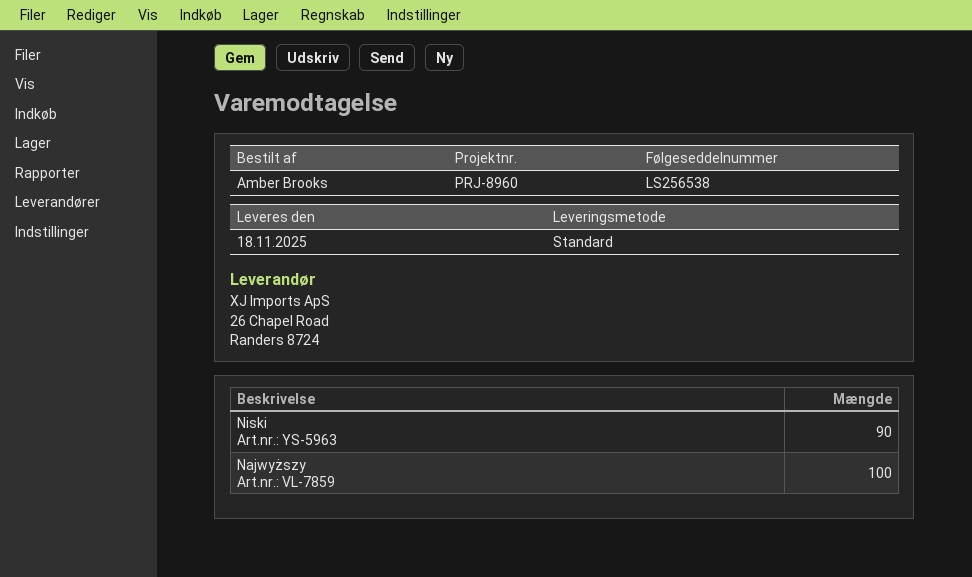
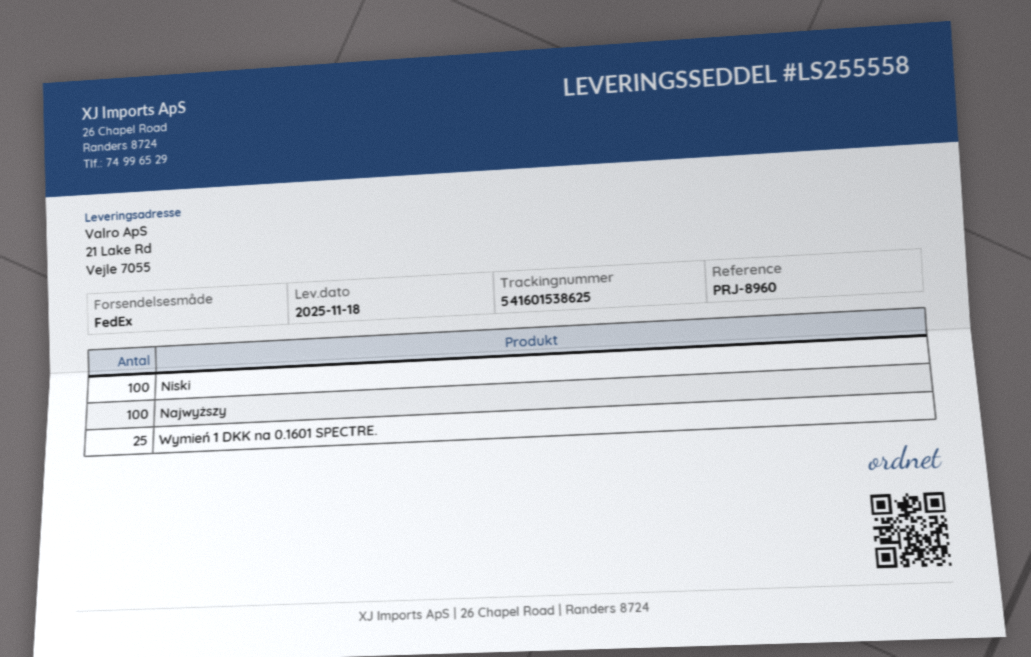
delivery note number: LS256538 -> LS255558
shipping method: standard -> FedEx
Niski: 90 -> 100
Wymień 1 DKK na 0.1601 SPECTRE.: none -> 25

